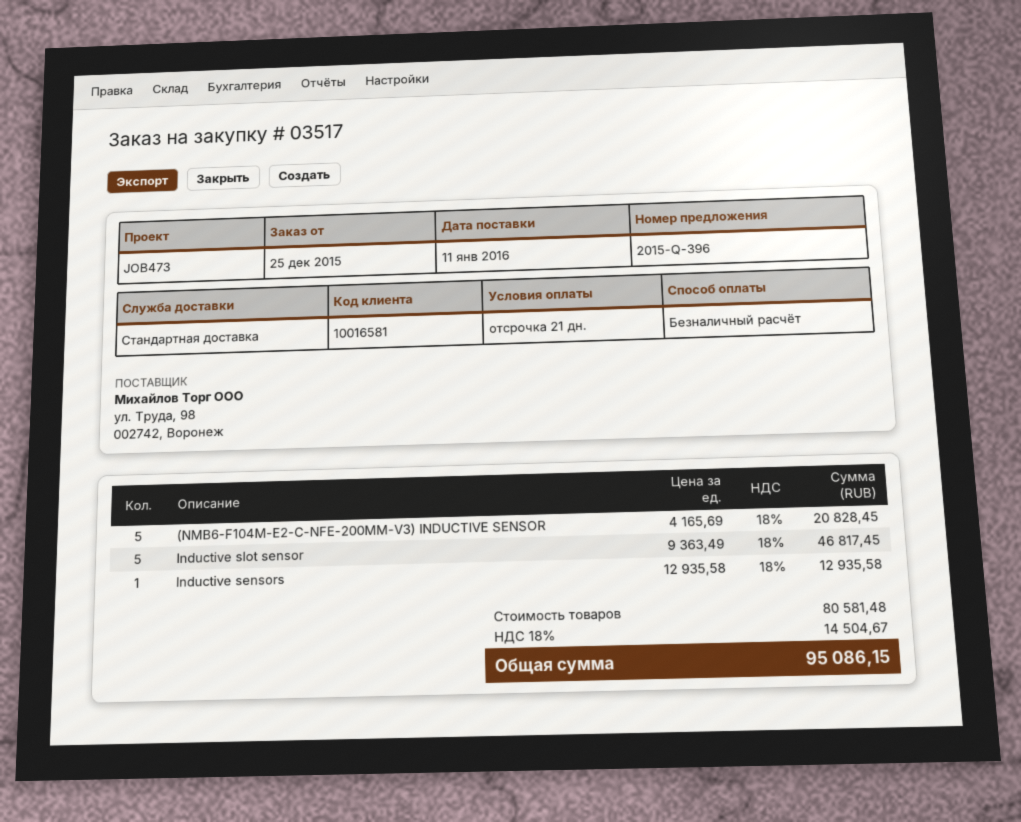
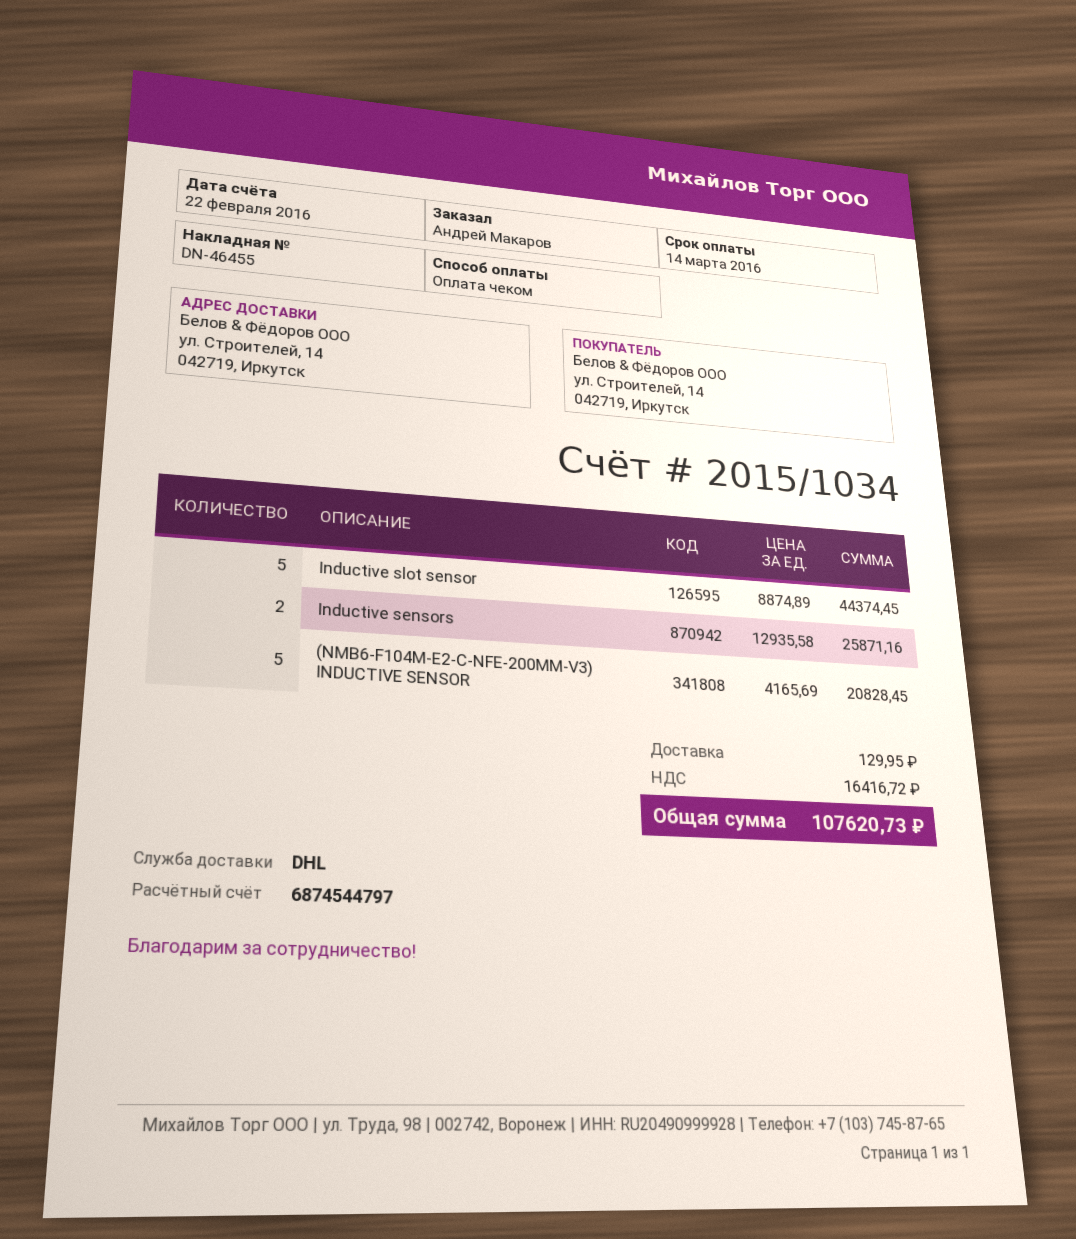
payment method: bank transfer -> cheque
shipping method: standard -> DHL
Inductive slot sensor: 5 x 9363.49 = 46817.45 -> 5 x 8874.89 = 44374.45
Inductive sensors: 1 x 12935.58 = 12935.58 -> 2 x 12935.58 = 25871.16
shipping: none -> 129.95
tax: 14504.67 -> 16416.72
total: 95086.15 -> 107620.73

